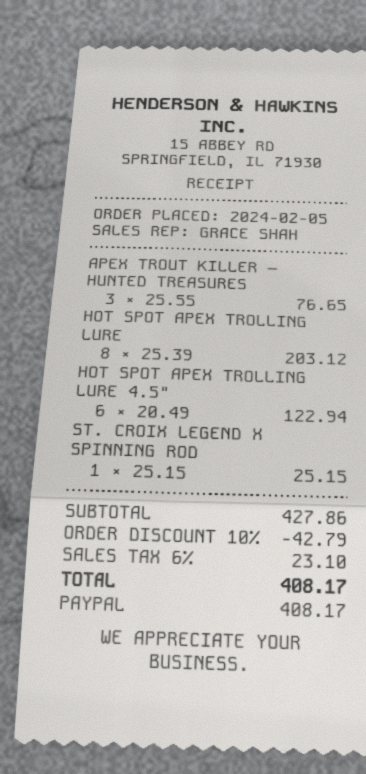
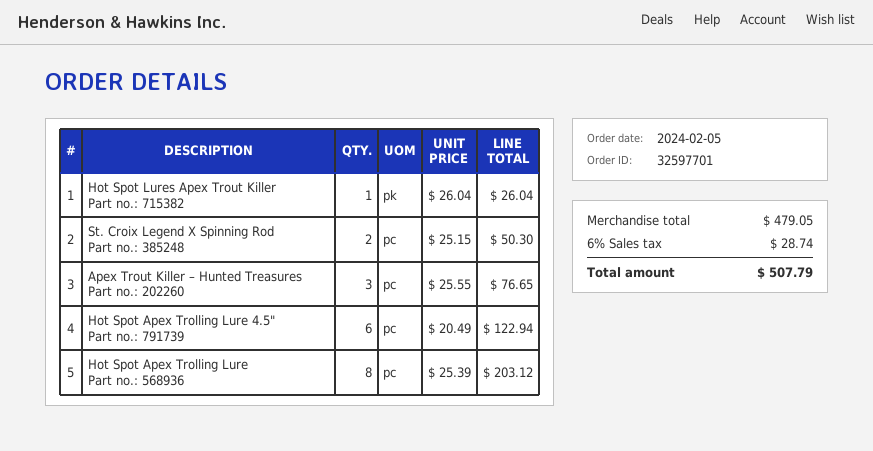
ST. CROIX LEGEND X SPINNING ROD: 1 x 25.15 = 25.15 -> 2 x 25.15 = 50.30
Hot Spot Lures Apex Trout Killer: none -> 1 x 26.04 = 26.04
subtotal: 427.86 -> 479.05
discount: 10% = 42.79 -> none
tax: 6% = 23.10 -> 6% = 28.74
total: 408.17 -> 507.79

